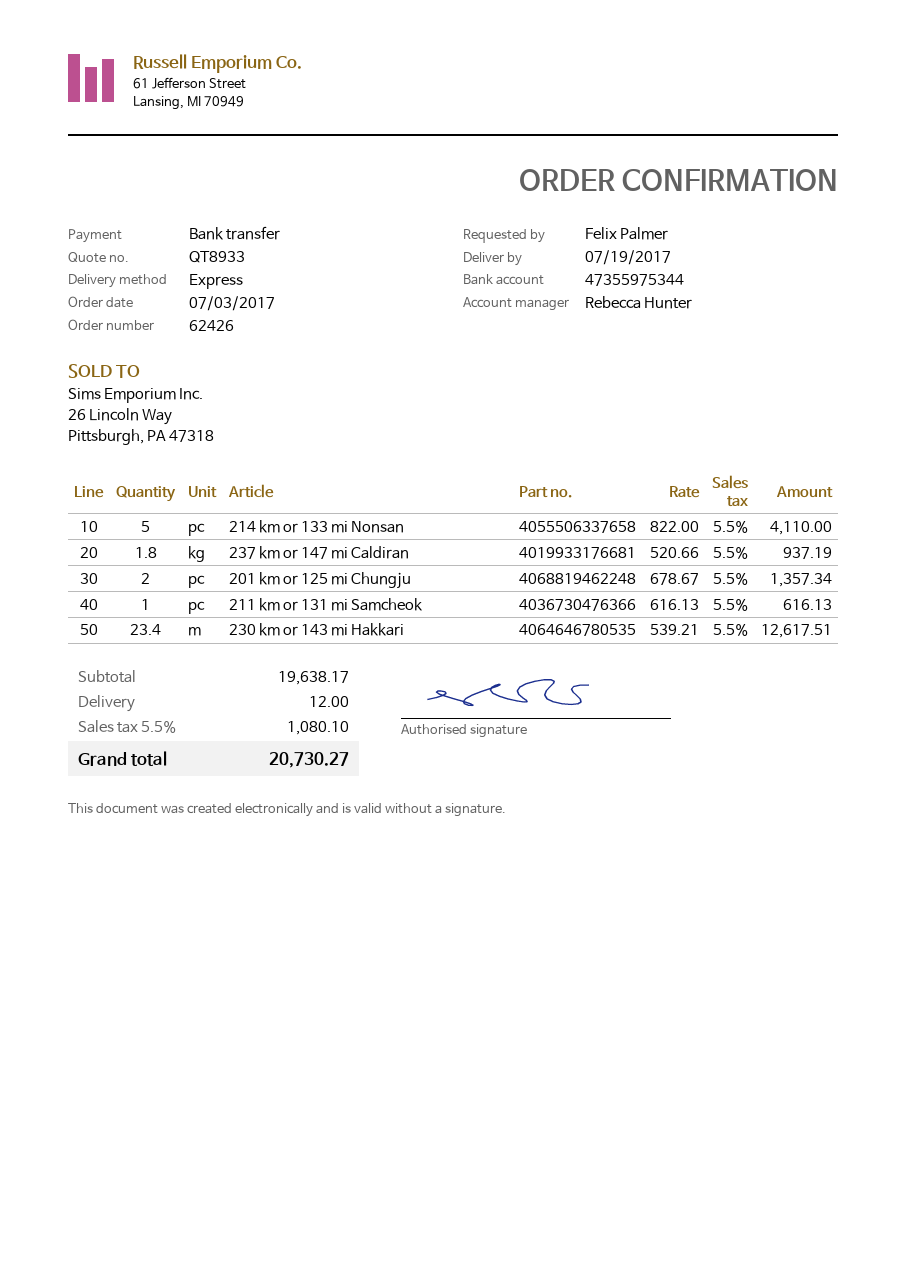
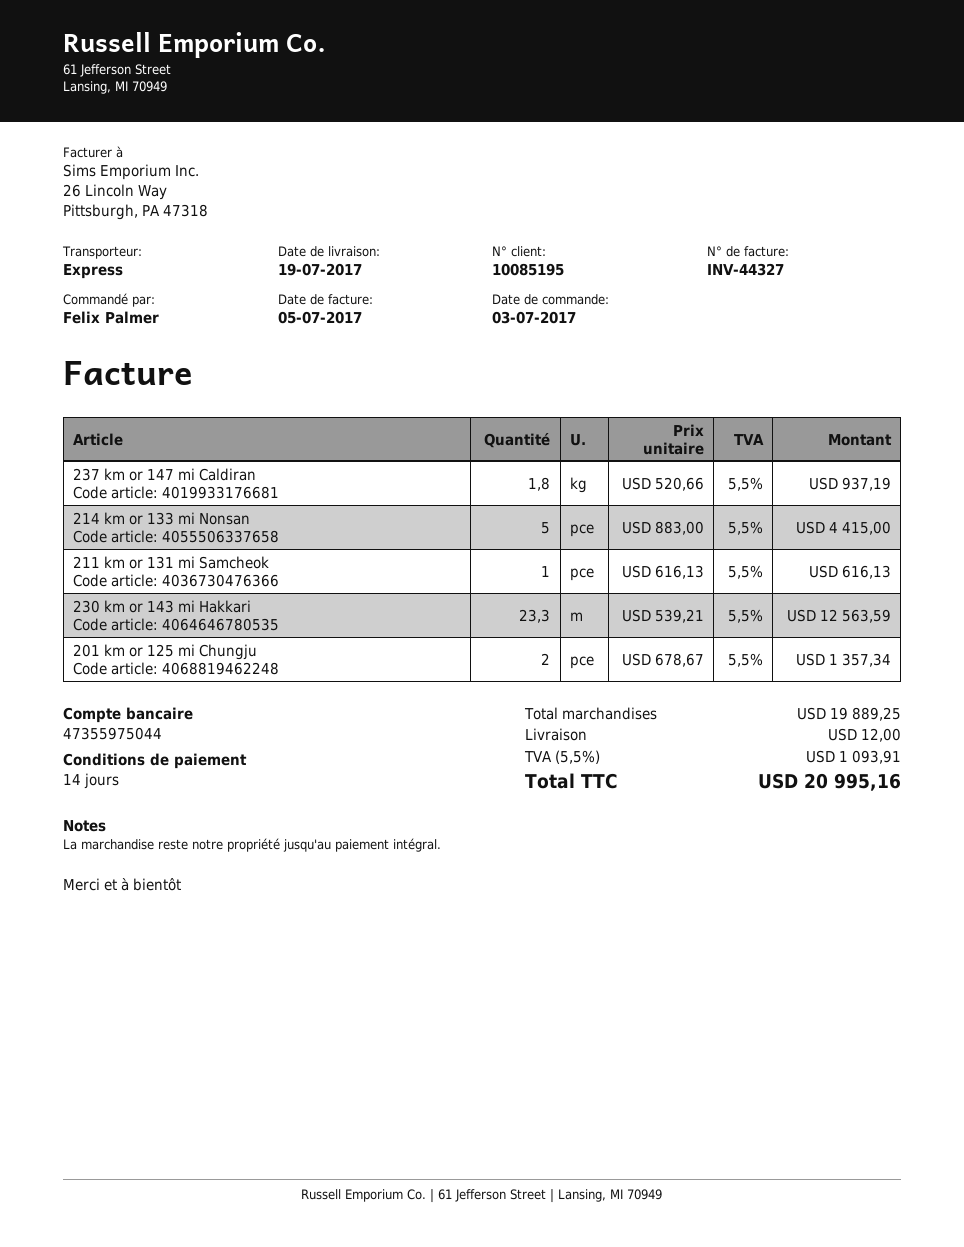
bank account: 47355975344 -> 47355975044
214 km or 133 mi Nonsan: 5 x 822.00 = 4110.00 -> 5 x 883.00 = 4415.00
230 km or 143 mi Hakkari: 23.4 x 539.21 = 12617.51 -> 23.3 x 539.21 = 12563.59
subtotal: 19638.17 -> 19889.25
tax: 5.5% = 1080.10 -> 5.5% = 1093.91
total: 20730.27 -> 20995.16

